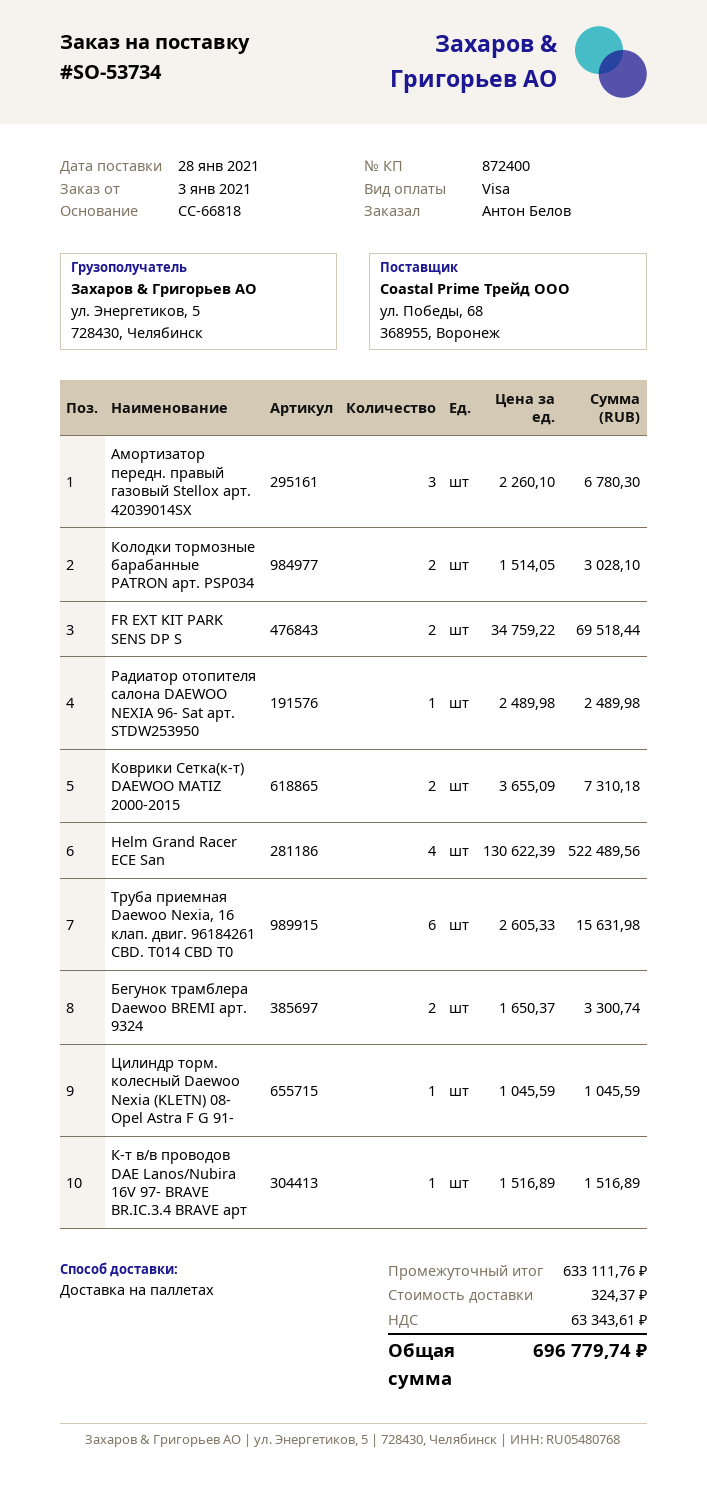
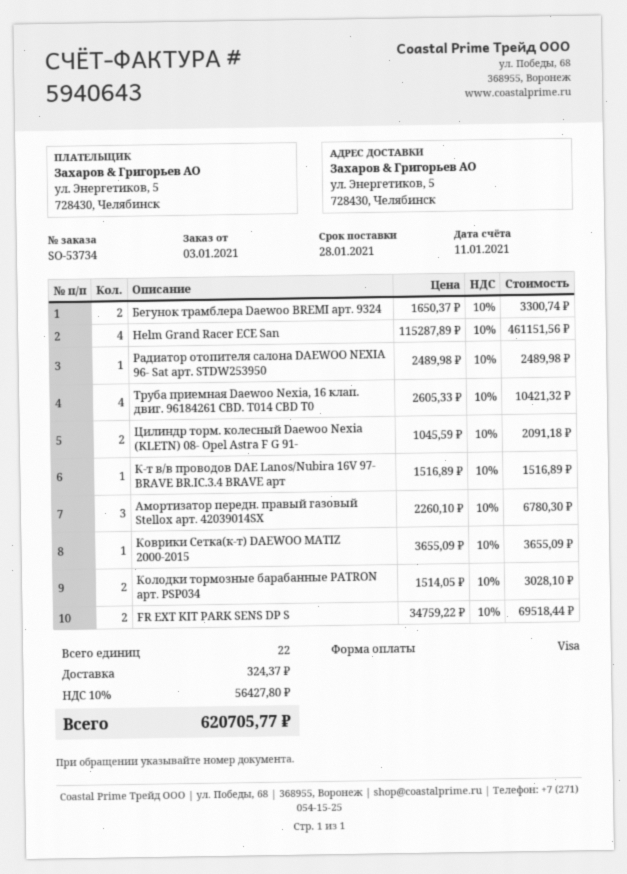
Коврики Сетка(к-т) DAEWOO MATIZ 2000-2015: 2 x 3655.09 = 7310.18 -> 1 x 3655.09 = 3655.09
Helm Grand Racer ECE San: 4 x 130622.39 = 522489.56 -> 4 x 115287.89 = 461151.56
Труба приемная Daewoo Nexia, 16 клап. двиг. 96184261 CBD. Т014 CBD T0: 6 x 2605.33 = 15631.98 -> 4 x 2605.33 = 10421.32
Цилиндр торм. колесный Daewoo Nexia (KLETN) 08- Opel Astra F G 91-: 1 x 1045.59 = 1045.59 -> 2 x 1045.59 = 2091.18
tax: 63343.61 -> 56427.80
total: 696779.74 -> 620705.77

